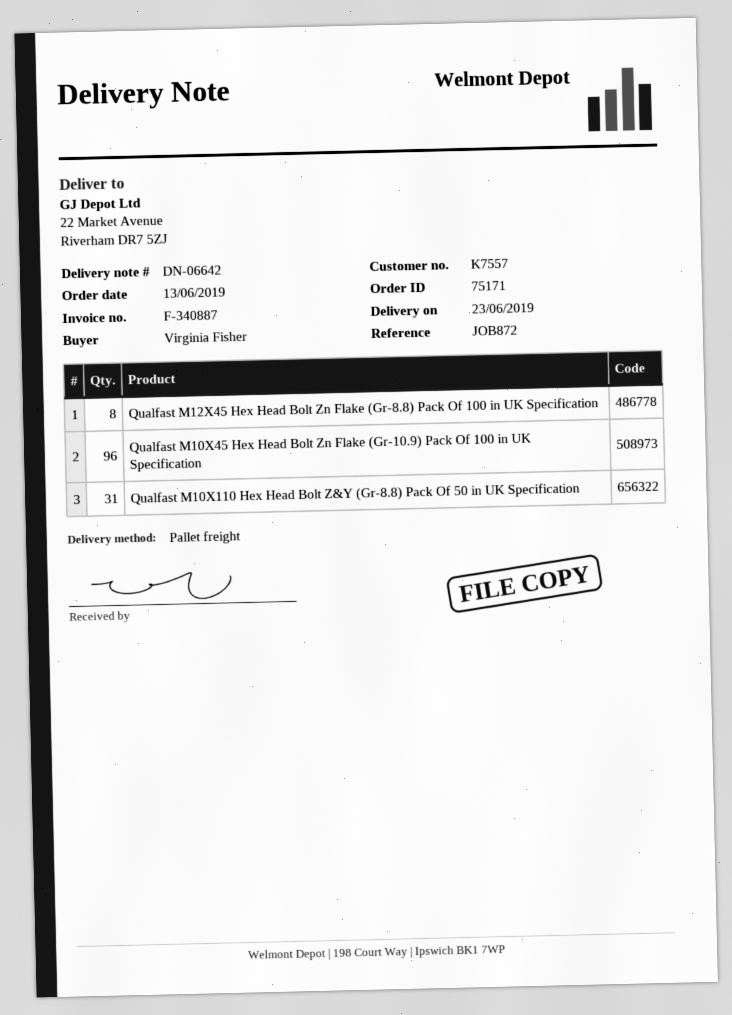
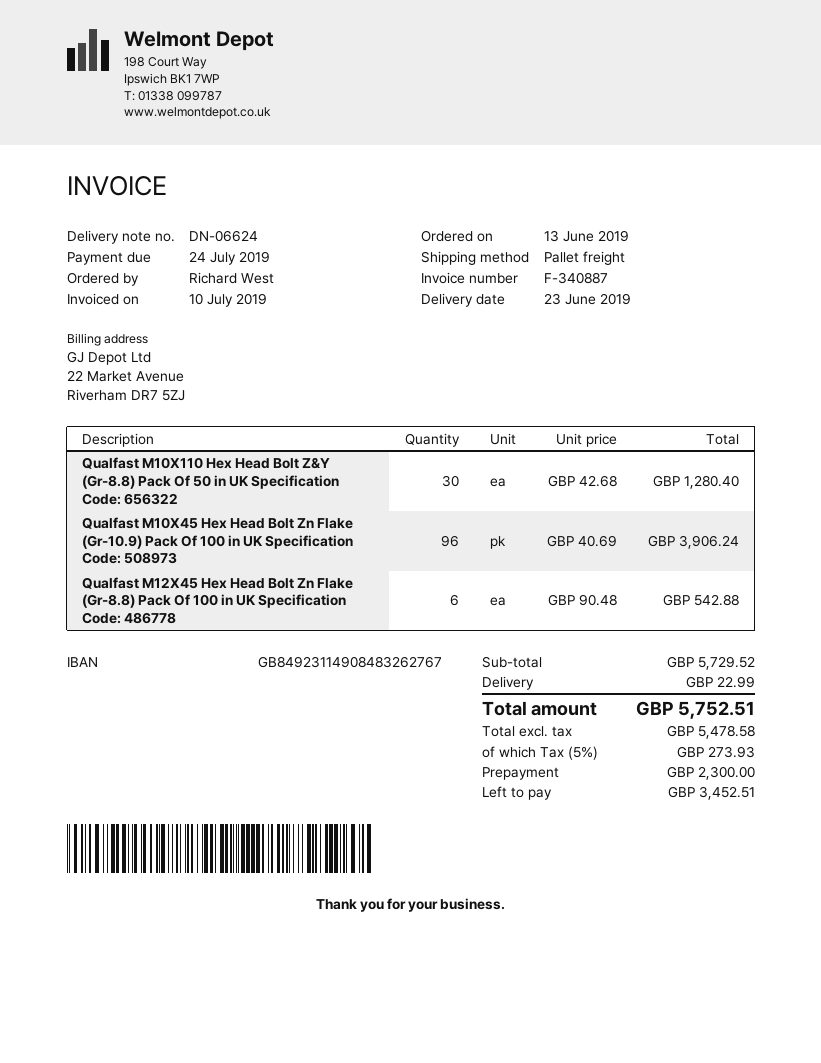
delivery note number: DN-06642 -> DN-06624
ordered by: Virginia Fisher -> Richard West
Qualfast M12X45 Hex Head Bolt Zn Flake (Gr-8.8) Pack Of 100 in UK Specification: 8 -> 6
Qualfast M10X110 Hex Head Bolt Z&Y (Gr-8.8) Pack Of 50 in UK Specification: 31 -> 30

